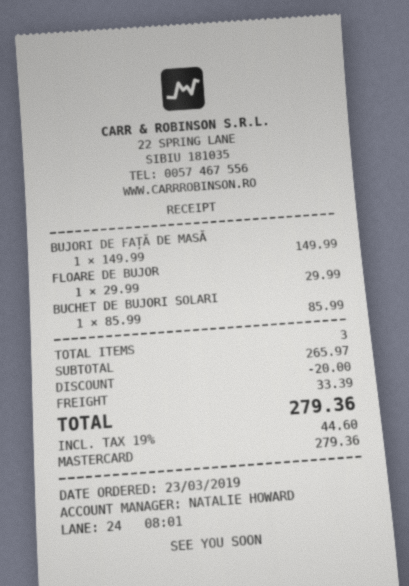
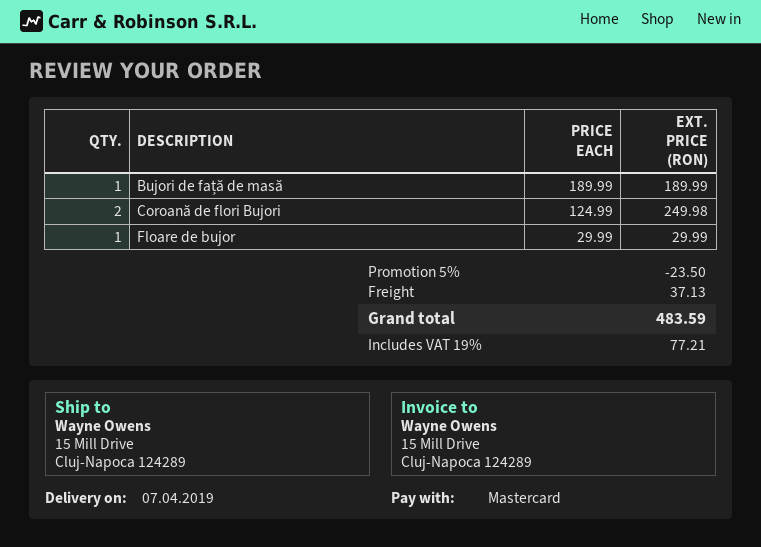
BUJORI DE FAȚĂ DE MASĂ: 1 x 149.99 = 149.99 -> 1 x 189.99 = 189.99
BUCHET DE BUJORI SOLARI: 1 x 85.99 = 85.99 -> none
Coroană de flori Bujori: none -> 2 x 124.99 = 249.98
discount: 20.00 -> 23.50
shipping: 33.39 -> 37.13
tax: 19% = 44.60 -> 19% = 77.21
total: 279.36 -> 483.59

